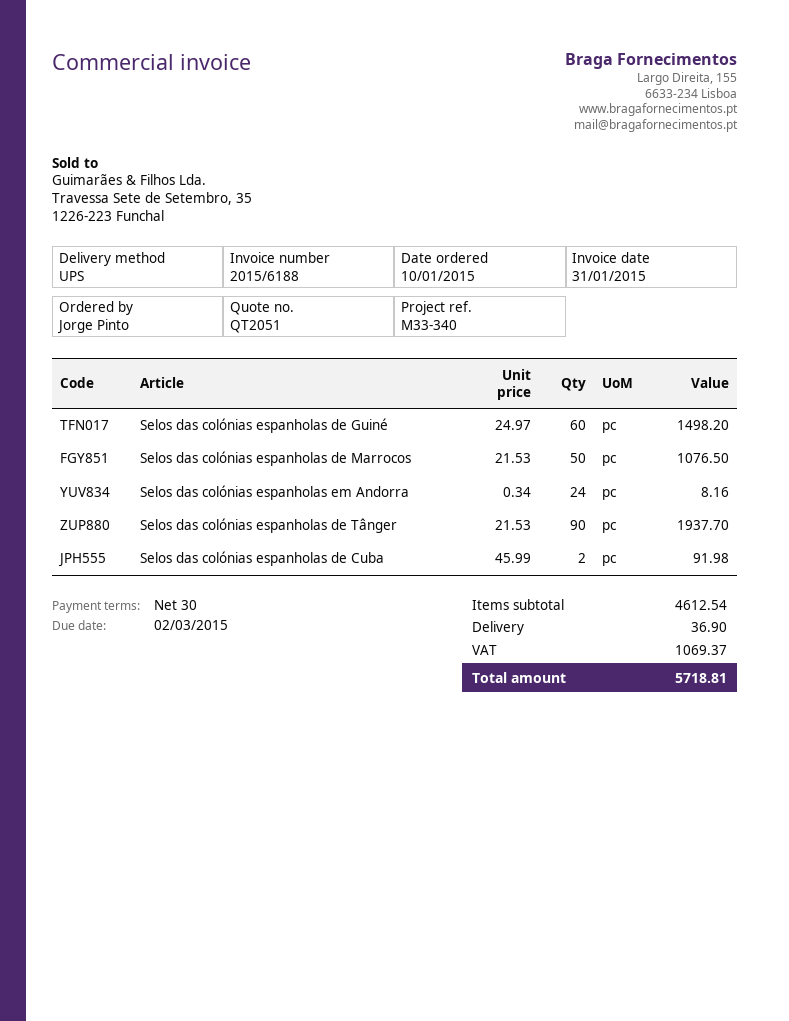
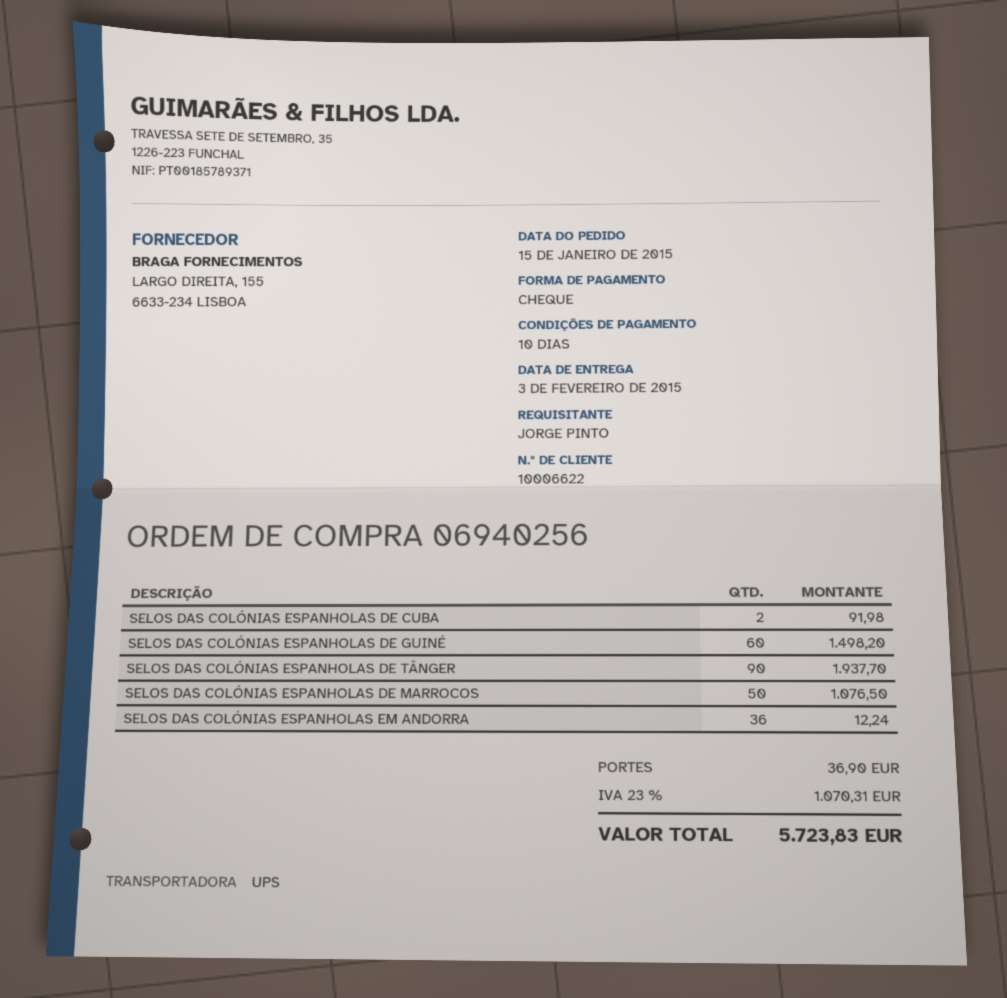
order date: 2015-01-10 -> 2015-01-15
payment terms: 30 days -> 10 days
Selos das colónias espanholas em Andorra: 24 for 8.16 -> 36 for 12.24
tax: 1069.37 -> 1070.31
total: 5718.81 -> 5723.83

